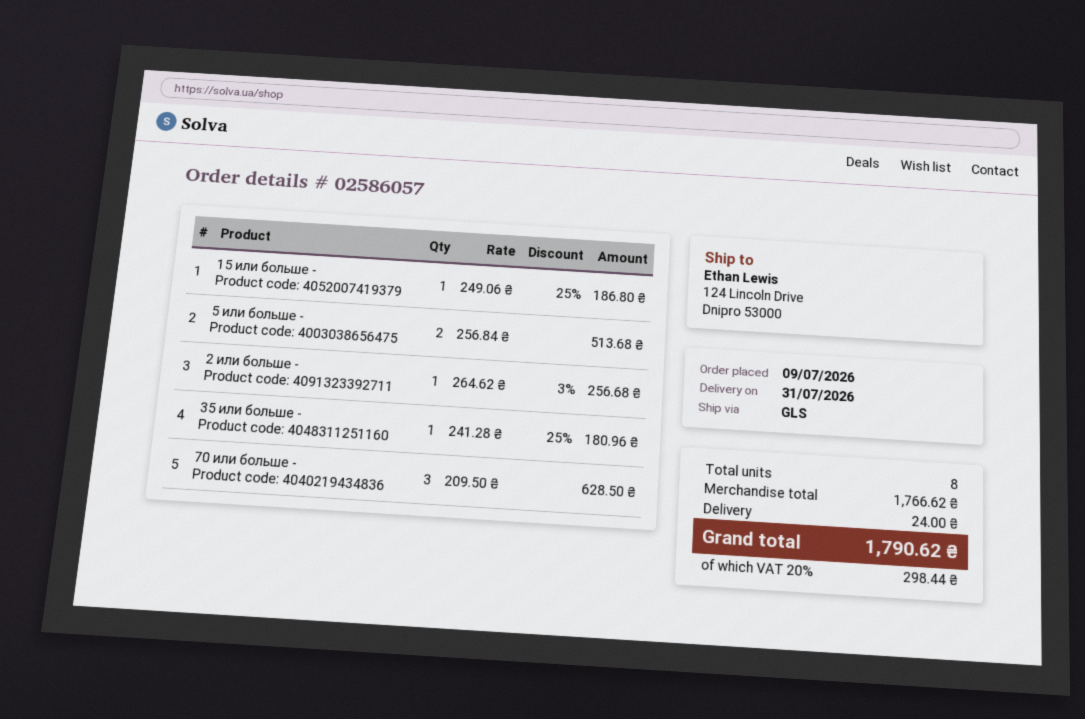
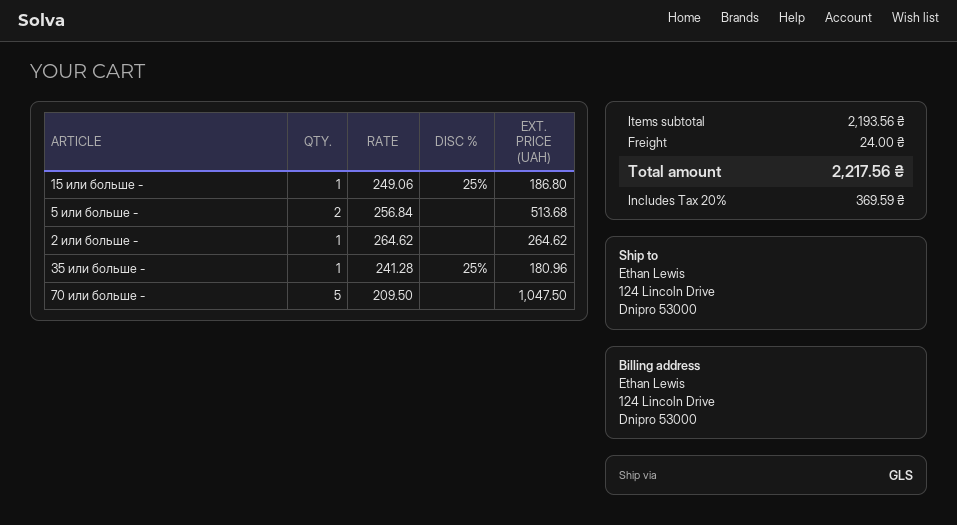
2 или больше -: 1 x 264.62 - 3% = 256.68 -> 1 x 264.62 = 264.62
70 или больше -: 3 x 209.50 = 628.50 -> 5 x 209.50 = 1047.50
subtotal: 1766.62 -> 2193.56
tax: 20% = 298.44 -> 20% = 369.59
total: 1790.62 -> 2217.56

